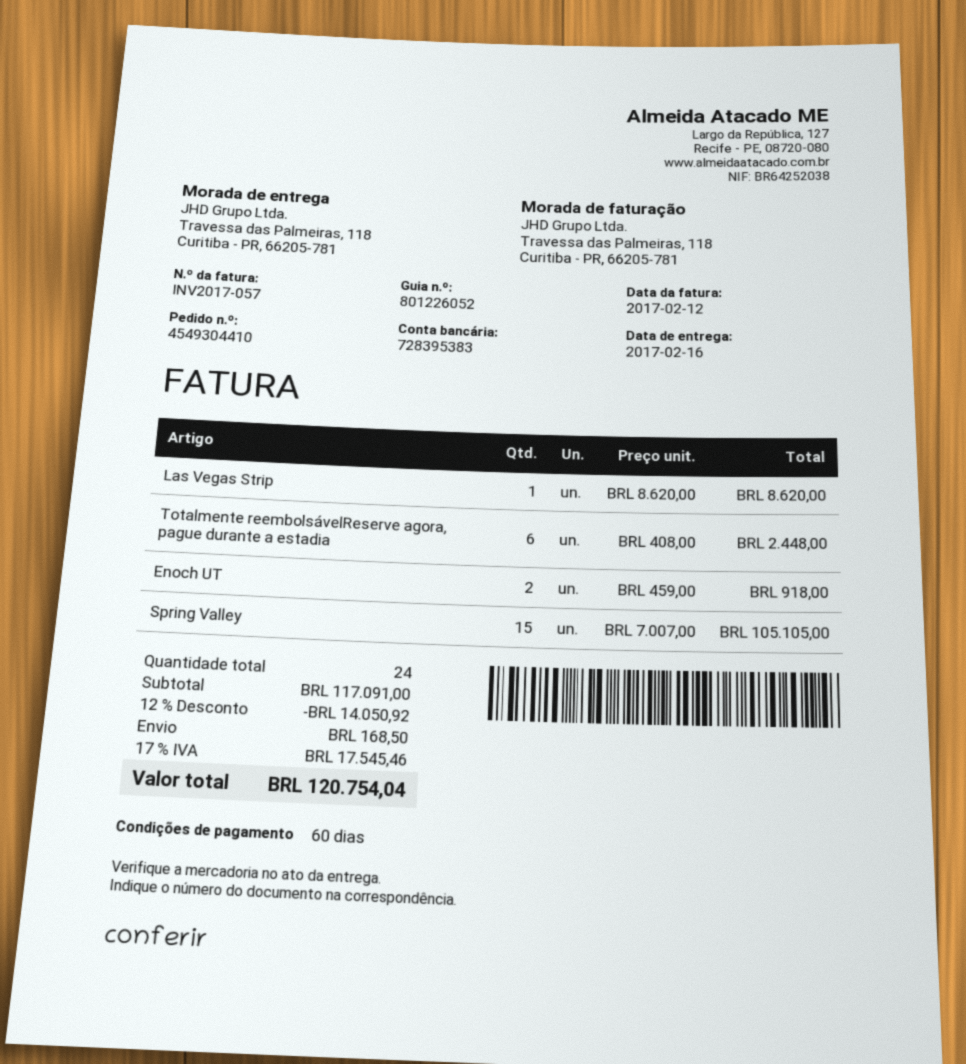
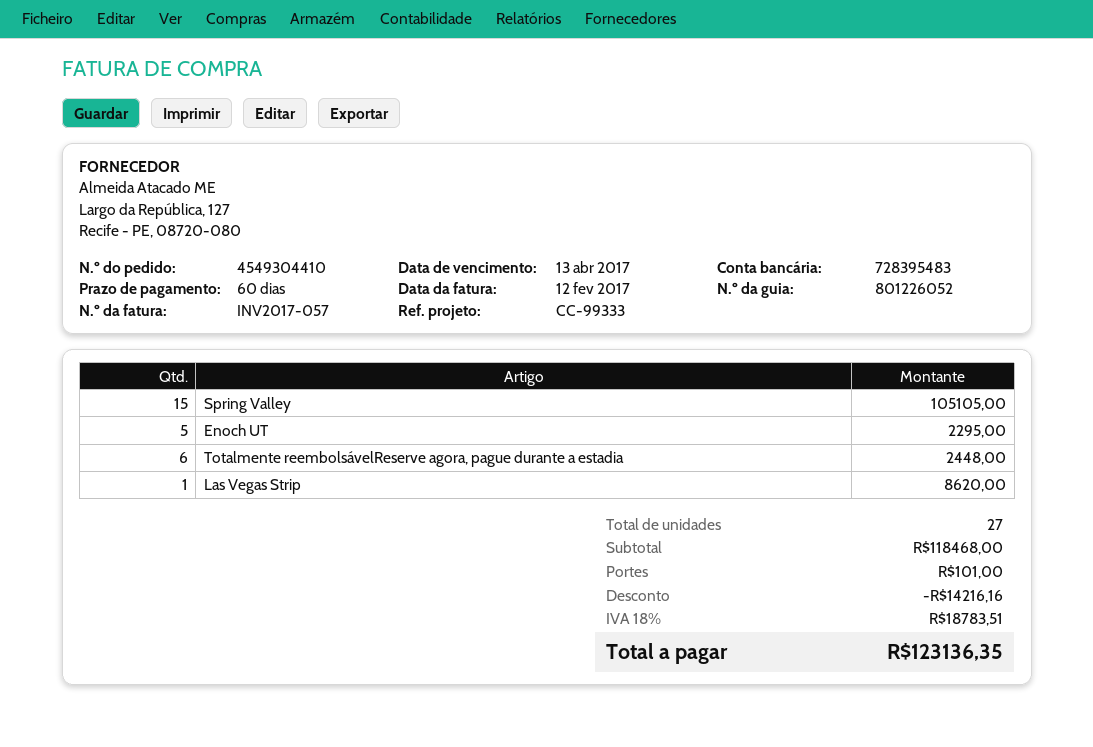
bank account: 728395383 -> 728395483
Enoch UT: 2 for 918.00 -> 5 for 2295.00
total quantity: 24 -> 27
subtotal: 117091.00 -> 118468.00
discount: 14050.92 -> 14216.16
shipping: 168.50 -> 101.00
tax: 17% = 17545.46 -> 18% = 18783.51
total: 120754.04 -> 123136.35

